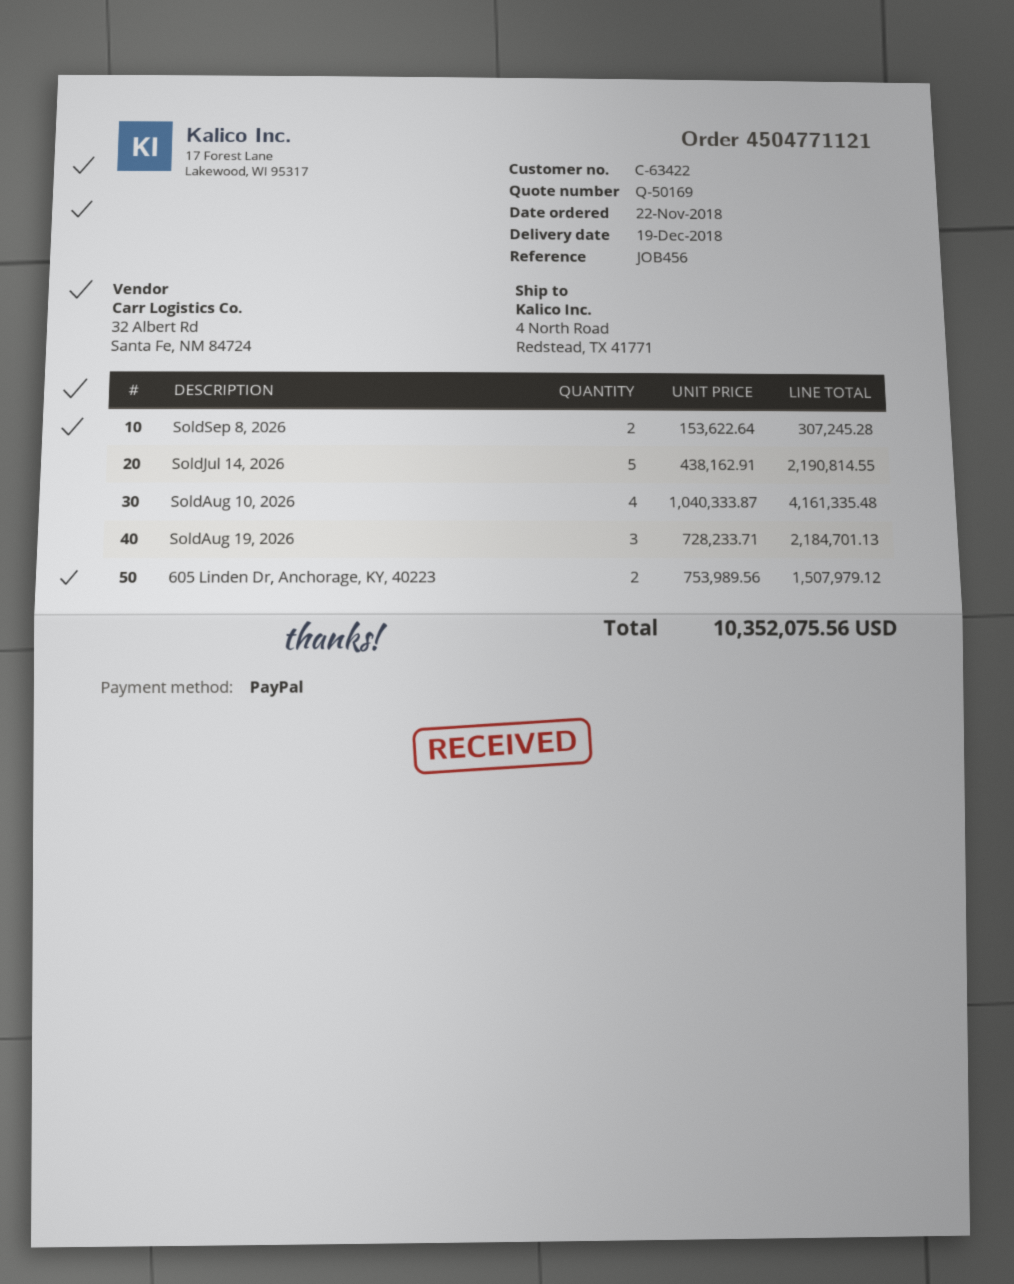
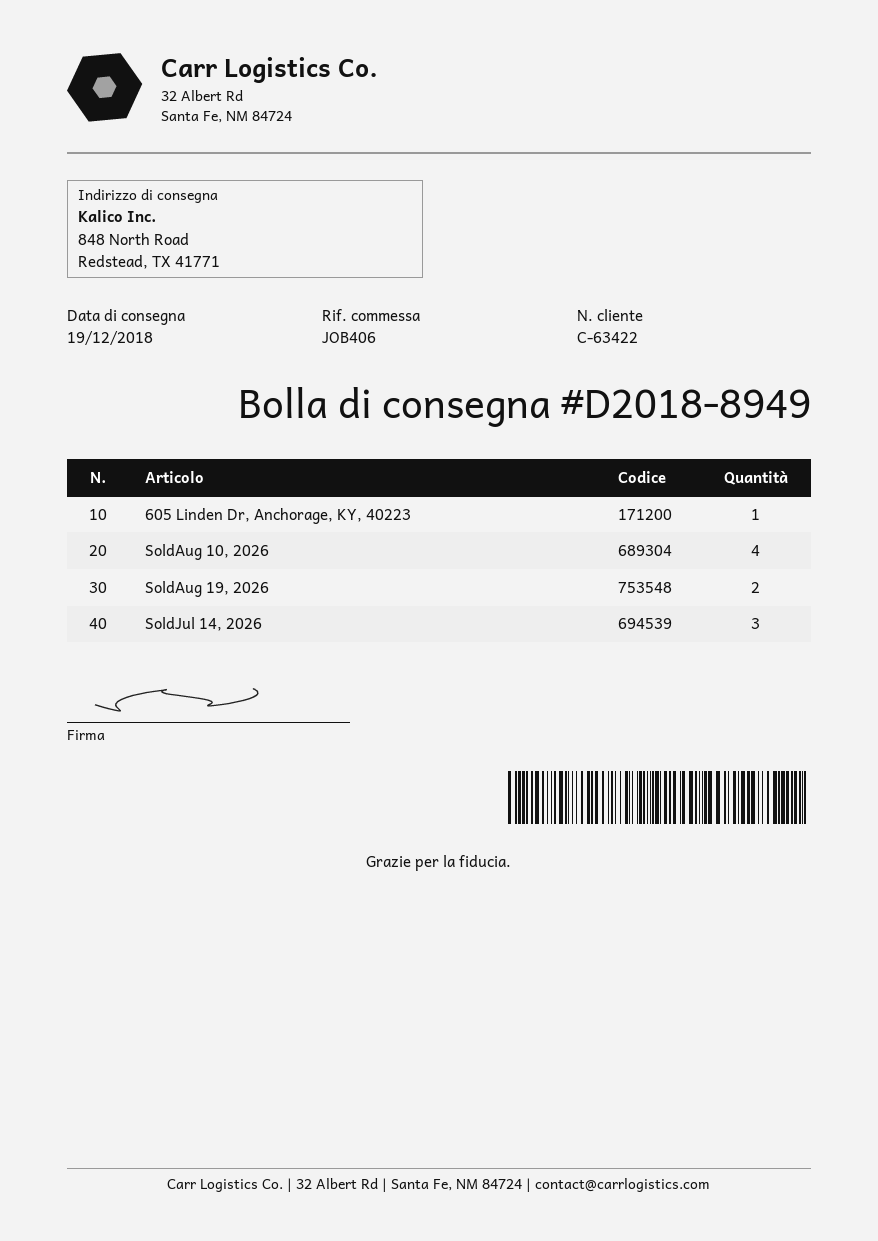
reference: JOB456 -> JOB406
ship to: 4 North Road, Redstead, TX 41771 -> 848 North Road, Redstead, TX 41771
SoldSep 8, 2026: 2 -> none
SoldJul 14, 2026: 5 -> 3
SoldAug 19, 2026: 3 -> 2
605 Linden Dr, Anchorage, KY, 40223: 2 -> 1

